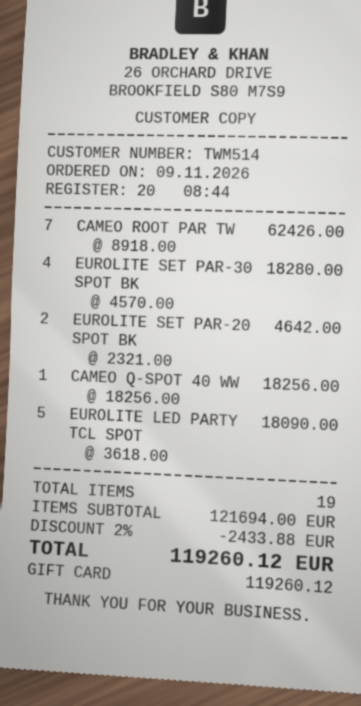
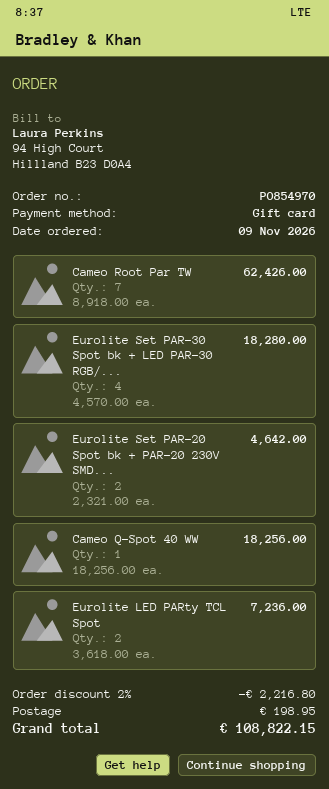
EUROLITE LED PARTY TCL SPOT: 5 x 3618.00 = 18090.00 -> 2 x 3618.00 = 7236.00
discount: 2% = 2433.88 -> 2% = 2216.80
shipping: none -> 198.95
total: 119260.12 -> 108822.15

